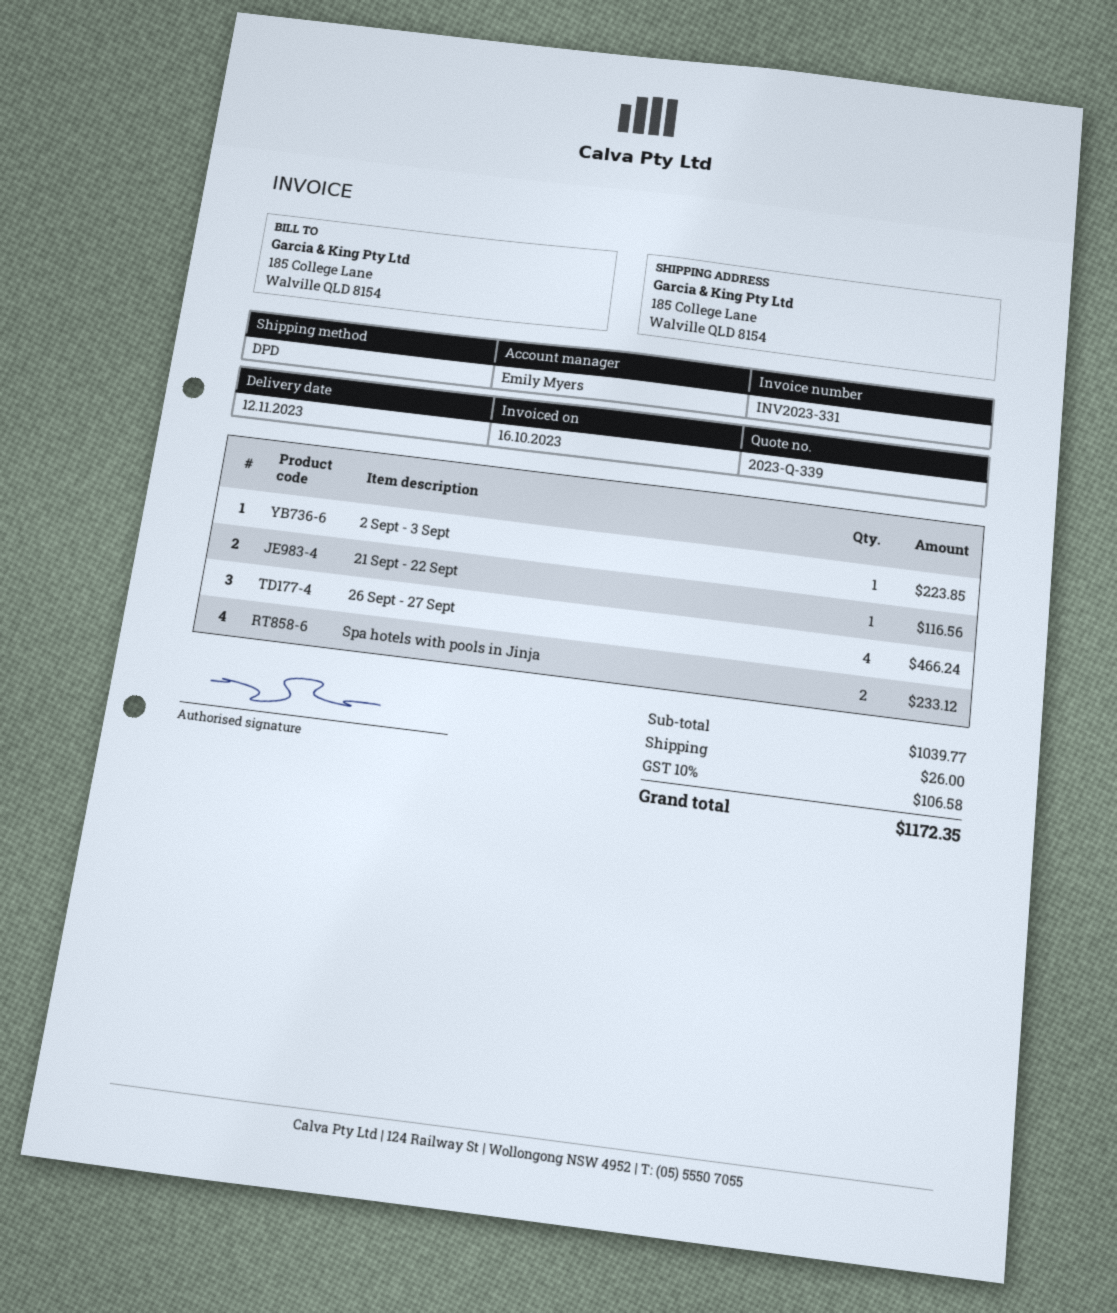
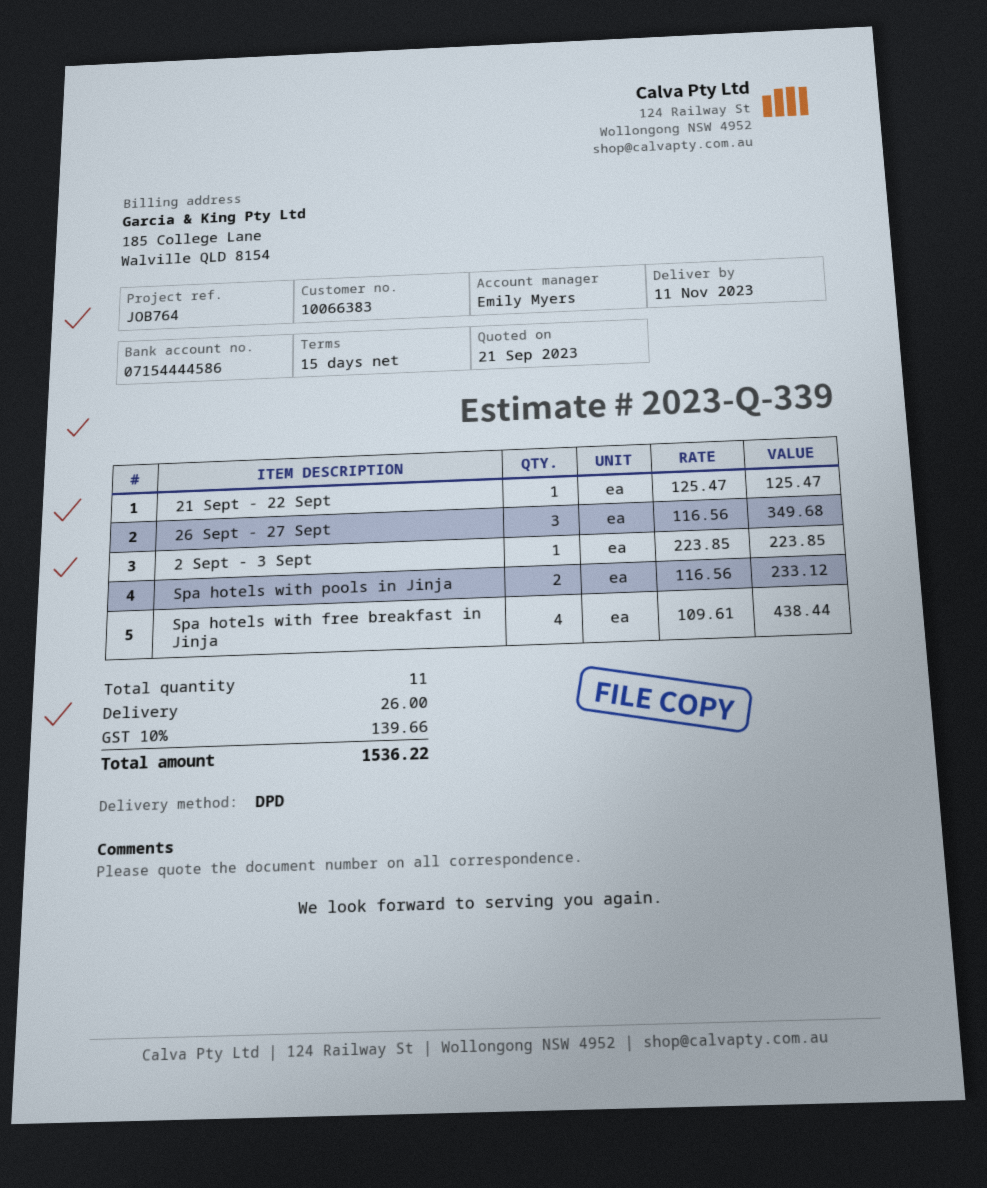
delivery date: 2023-11-12 -> 2023-11-11
21 Sept - 22 Sept: 1 for 116.56 -> 1 for 125.47
26 Sept - 27 Sept: 4 for 466.24 -> 3 for 349.68
Spa hotels with free breakfast in Jinja: none -> 4 for 438.44
tax: 10% = 106.58 -> 10% = 139.66
total: 1172.35 -> 1536.22

